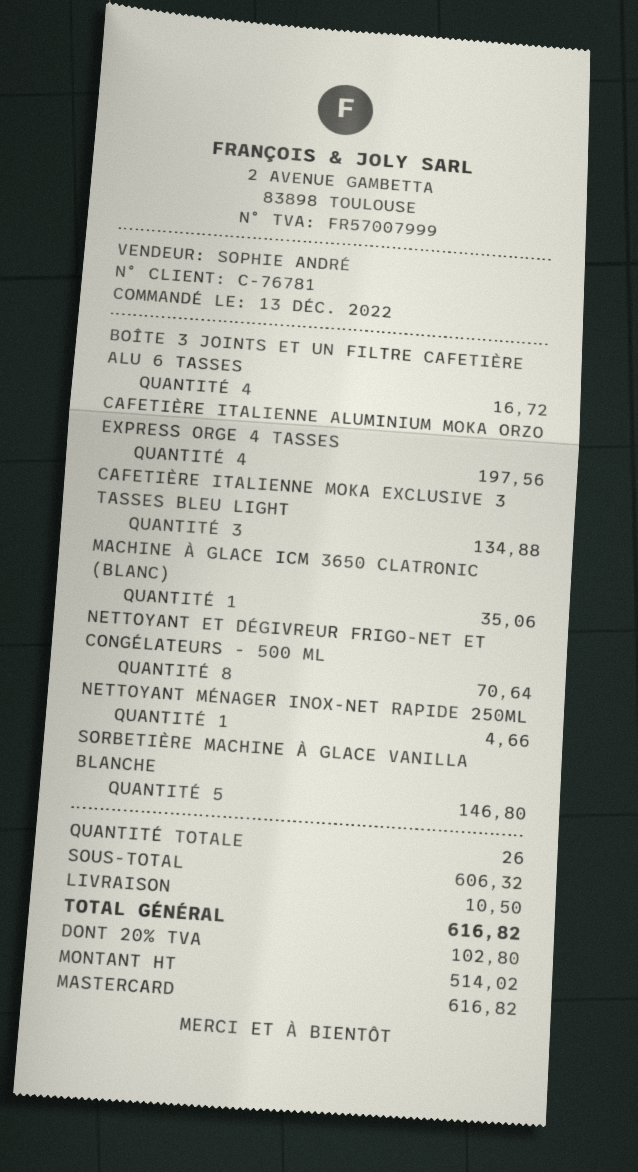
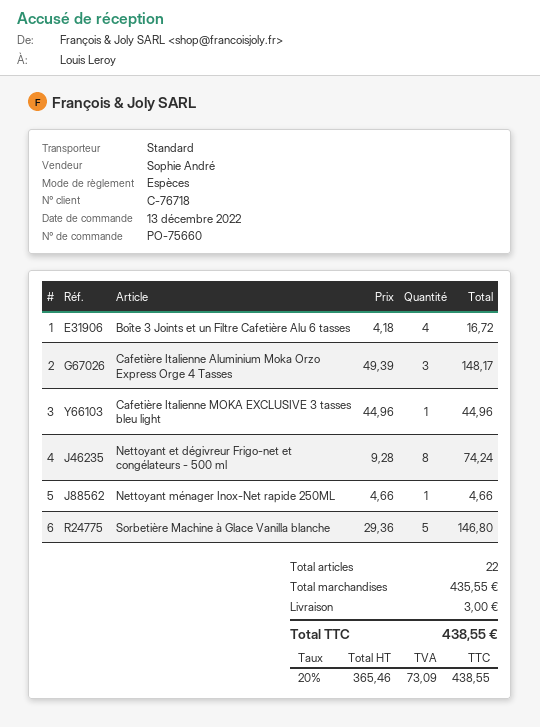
customer number: C-76781 -> C-76718
payment method: Mastercard -> cash
CAFETIÈRE ITALIENNE ALUMINIUM MOKA ORZO EXPRESS ORGE 4 TASSES: 4 for 197.56 -> 3 for 148.17
CAFETIÈRE ITALIENNE MOKA EXCLUSIVE 3 TASSES BLEU LIGHT: 3 for 134.88 -> 1 for 44.96
MACHINE À GLACE ICM 3650 CLATRONIC (BLANC): 1 for 35.06 -> none
NETTOYANT ET DÉGIVREUR FRIGO-NET ET CONGÉLATEURS - 500 ML: 8 for 70.64 -> 8 for 74.24
total quantity: 26 -> 22
subtotal: 606.32 -> 435.55
shipping: 10.50 -> 3.00
net: 514.02 -> 365.46
tax: 20% = 102.80 -> 20% = 73.09
total: 616.82 -> 438.55

